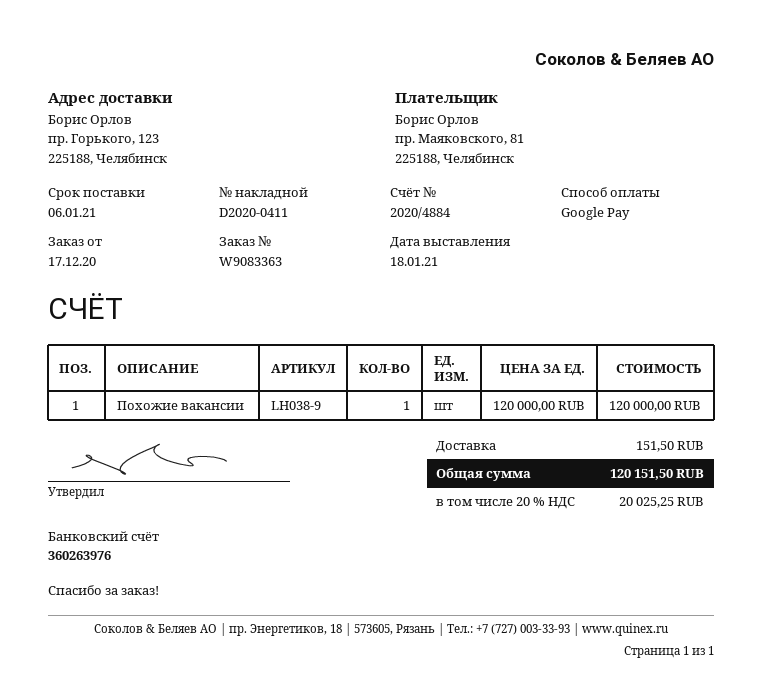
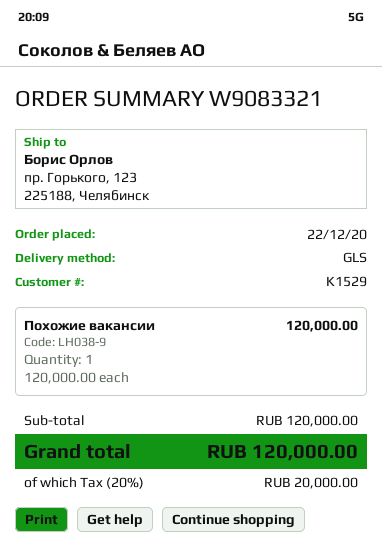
order number: W9083363 -> W9083321
order date: 2020-12-17 -> 2020-12-22
shipping: 151.50 -> none
tax: 20% = 20025.25 -> 20% = 20000.00
total: 120151.50 -> 120000.00

